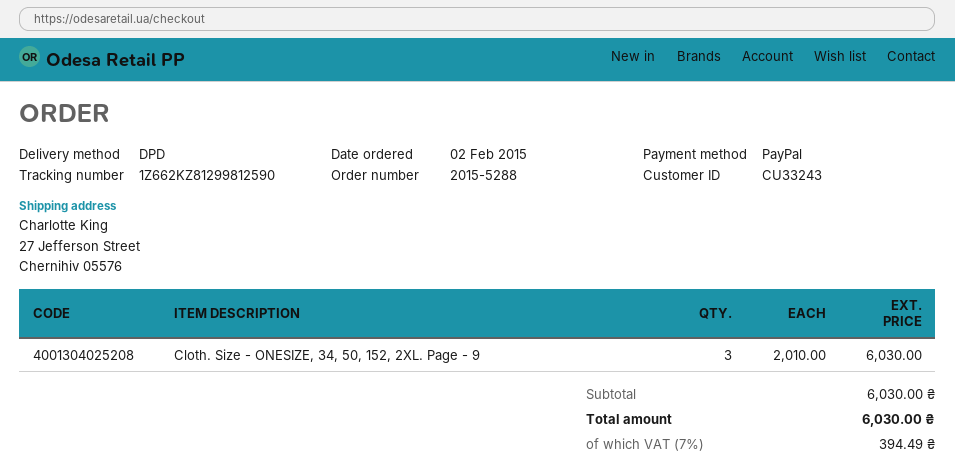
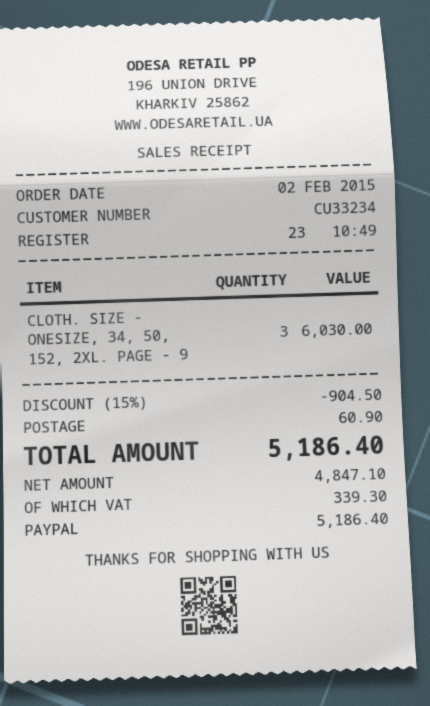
customer number: CU33243 -> CU33234
discount: none -> 15% = 904.50
shipping: none -> 60.90
tax: 394.49 -> 339.30
total: 6030.00 -> 5186.40

